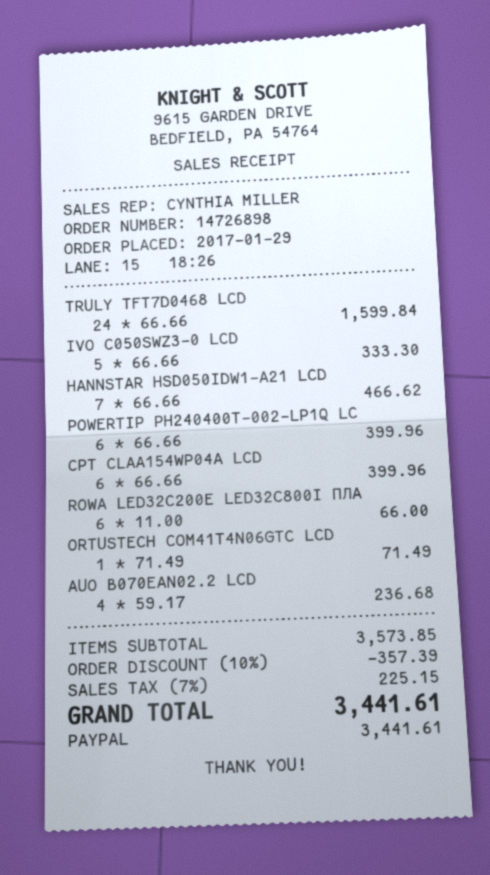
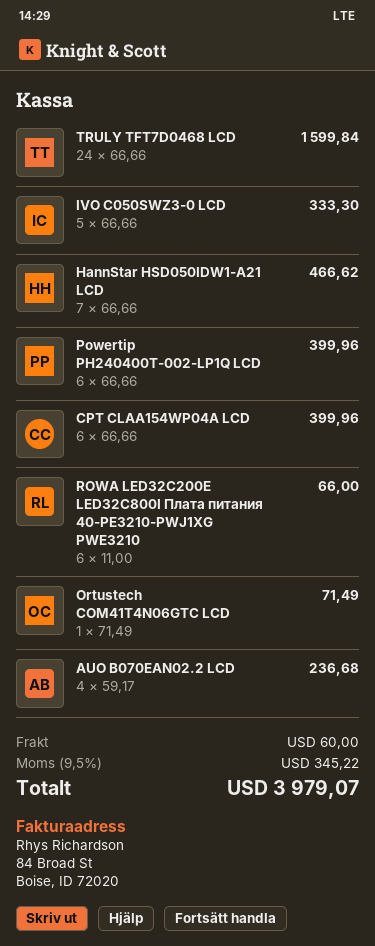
discount: 10% = 357.39 -> none
shipping: none -> 60.00
tax: 7% = 225.15 -> 9.5% = 345.22
total: 3441.61 -> 3979.07

